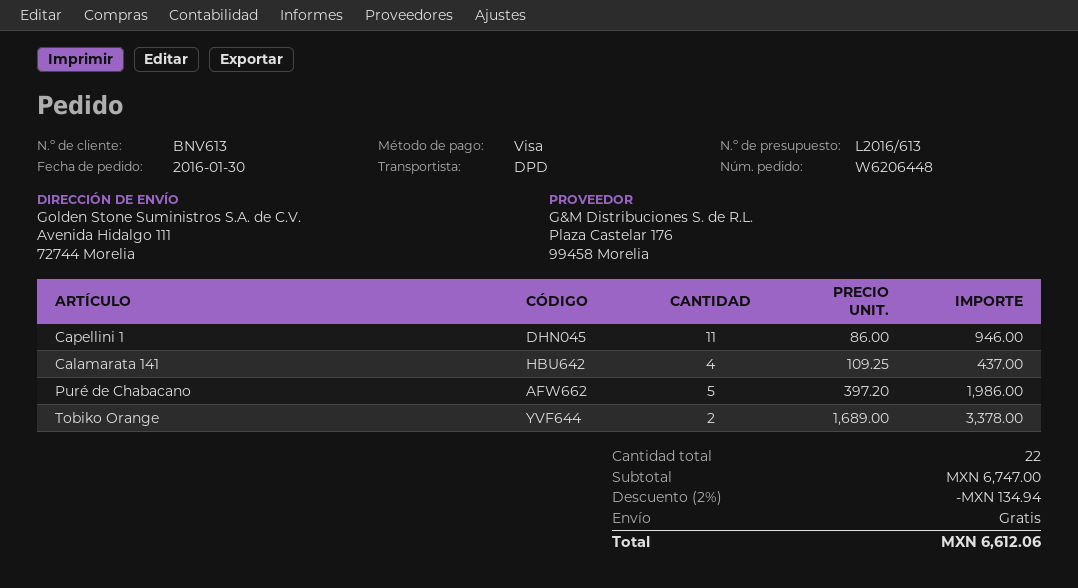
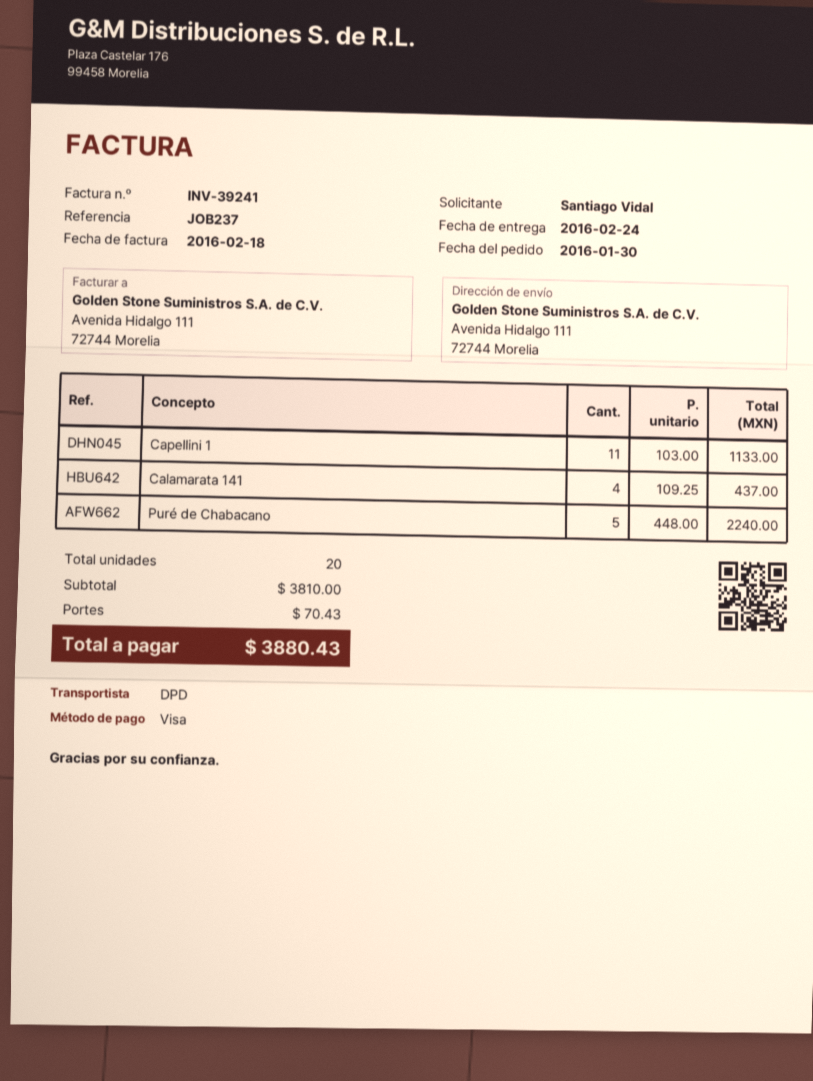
Capellini 1: 11 x 86.00 = 946.00 -> 11 x 103.00 = 1133.00
Puré de Chabacano: 5 x 397.20 = 1986.00 -> 5 x 448.00 = 2240.00
Tobiko Orange: 2 x 1689.00 = 3378.00 -> none
total quantity: 22 -> 20
subtotal: 6747.00 -> 3810.00
discount: 2% = 134.94 -> none
shipping: 0.00 -> 70.43
total: 6612.06 -> 3880.43

